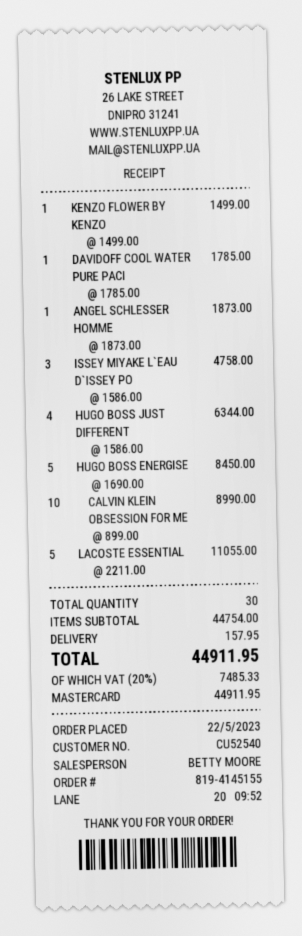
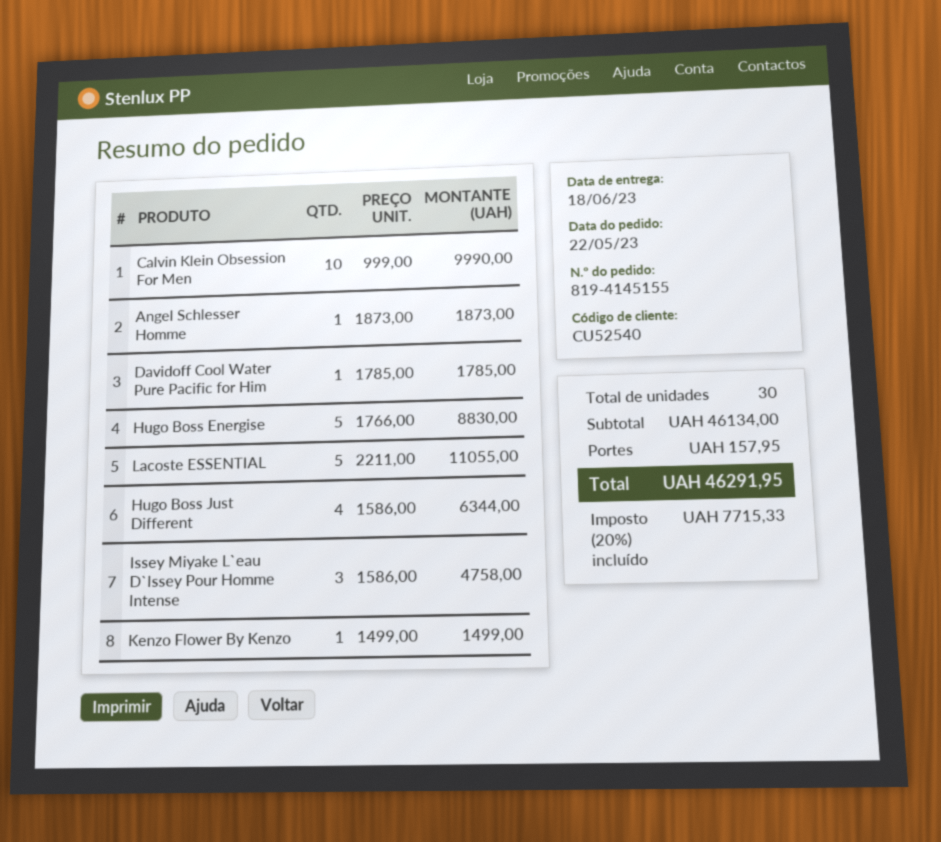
HUGO BOSS ENERGISE: 5 x 1690.00 = 8450.00 -> 5 x 1766.00 = 8830.00
CALVIN KLEIN OBSESSION FOR ME: 10 x 899.00 = 8990.00 -> 10 x 999.00 = 9990.00
subtotal: 44754.00 -> 46134.00
tax: 20% = 7485.33 -> 20% = 7715.33
total: 44911.95 -> 46291.95

